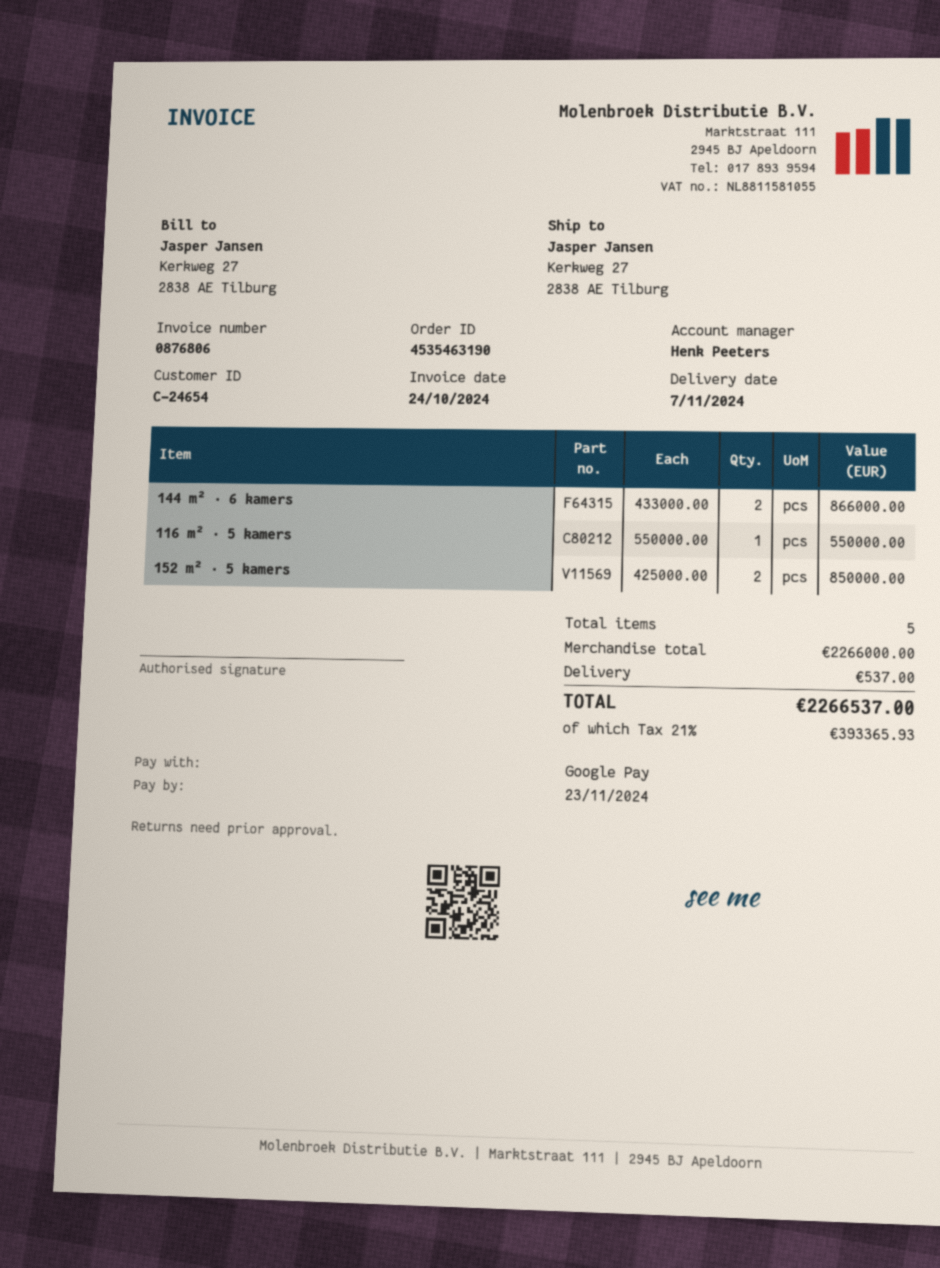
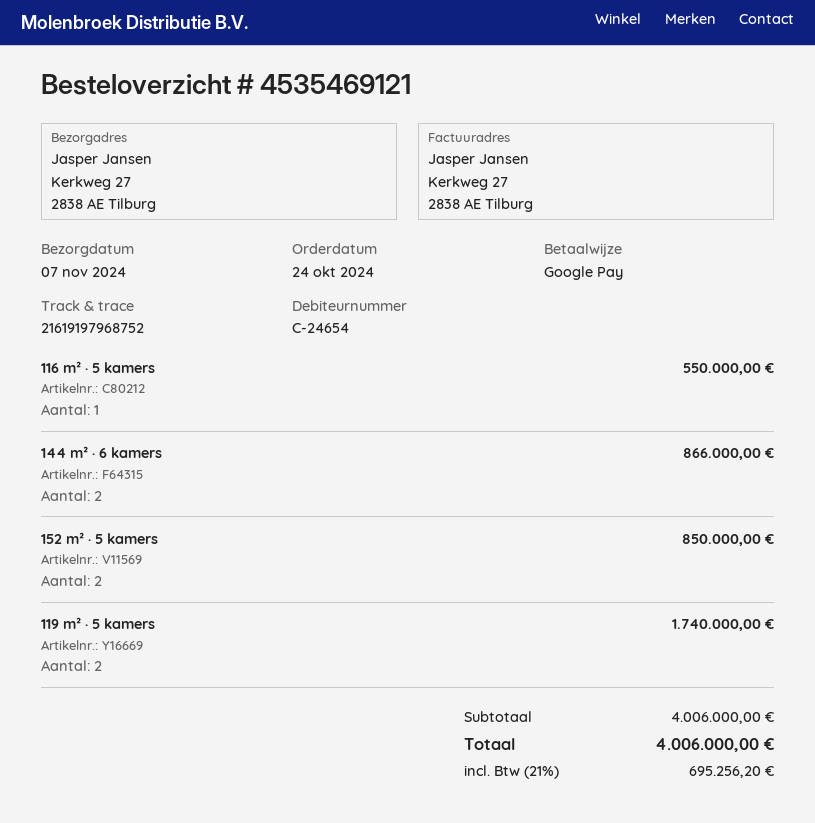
order number: 4535463190 -> 4535469121
119 m² · 5 kamers: none -> 2 for 1740000.00
subtotal: 2266000.00 -> 4006000.00
shipping: 537.00 -> none
tax: 21% = 393365.93 -> 21% = 695256.20
total: 2266537.00 -> 4006000.00

